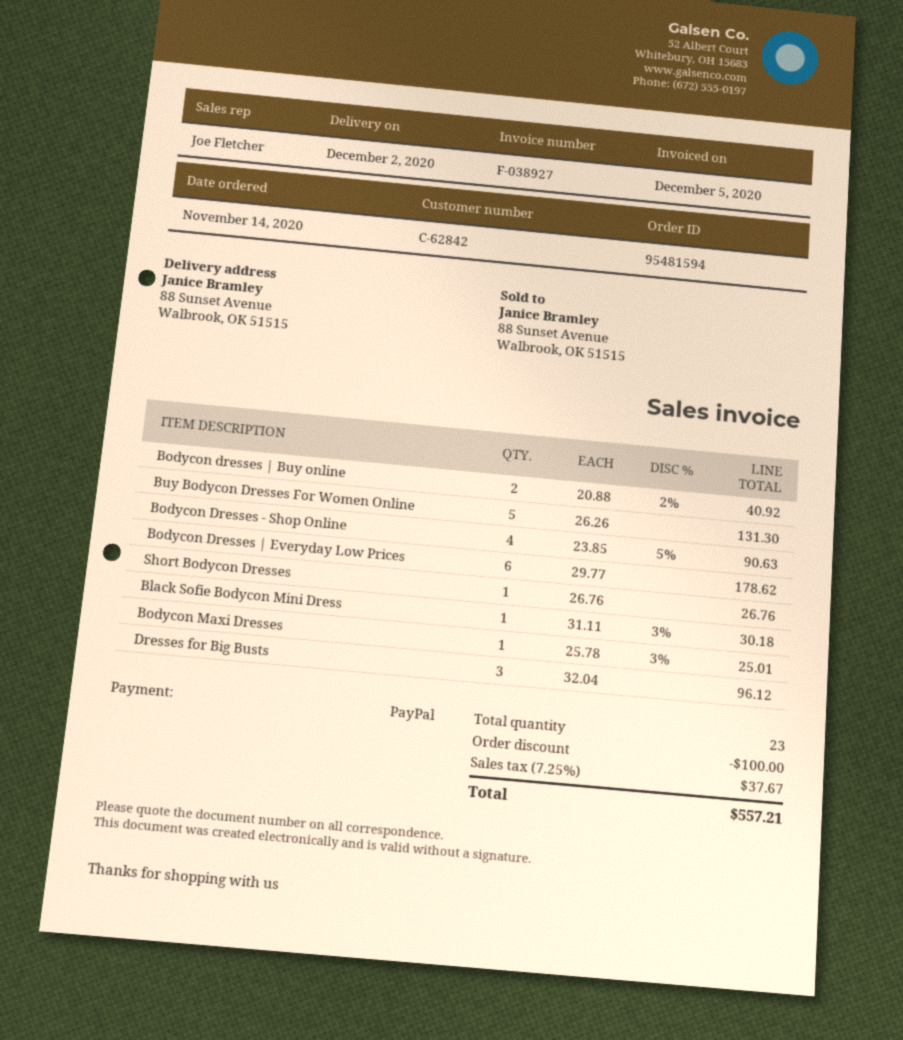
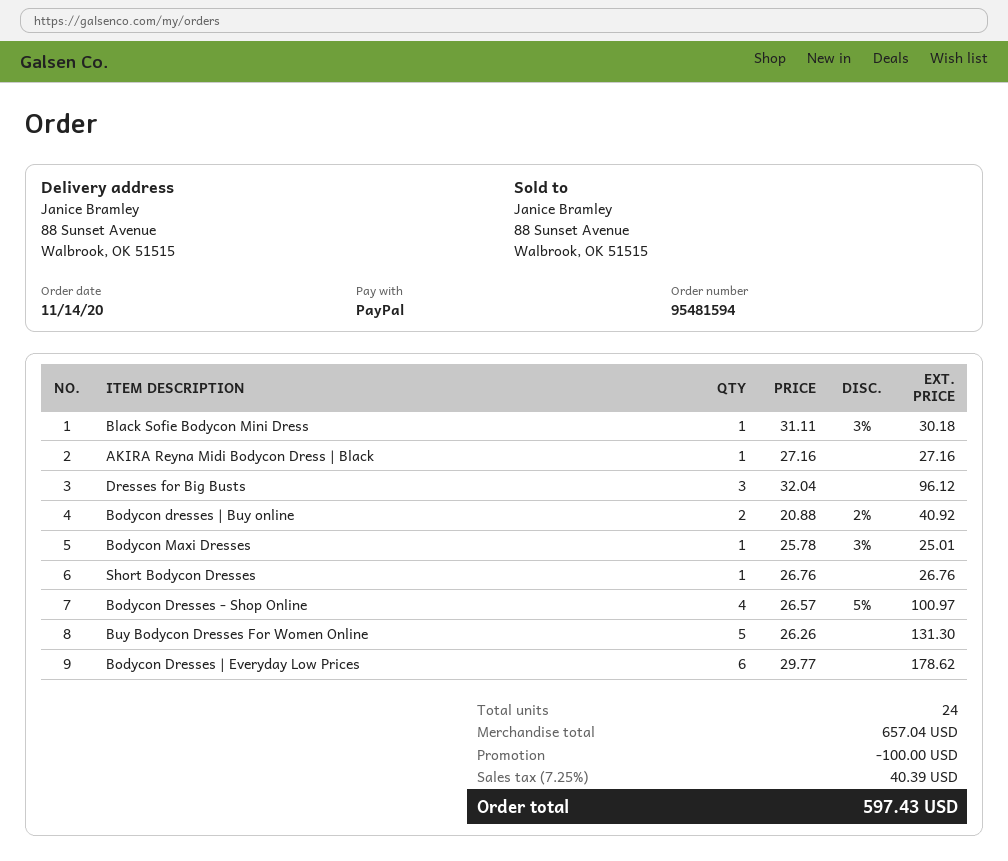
Bodycon Dresses - Shop Online: 4 x 23.85 - 5% = 90.63 -> 4 x 26.57 - 5% = 100.97
AKIRA Reyna Midi Bodycon Dress | Black: none -> 1 x 27.16 = 27.16
total quantity: 23 -> 24
tax: 7.25% = 37.67 -> 7.25% = 40.39
total: 557.21 -> 597.43

